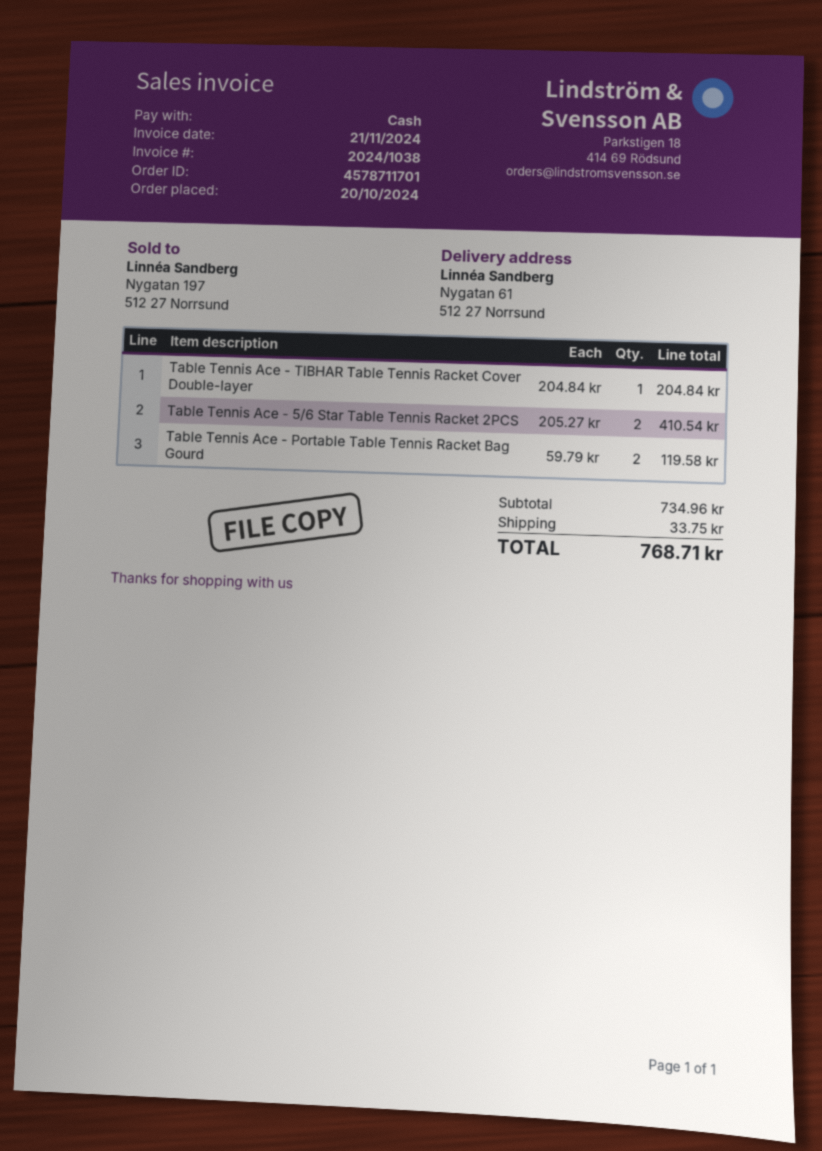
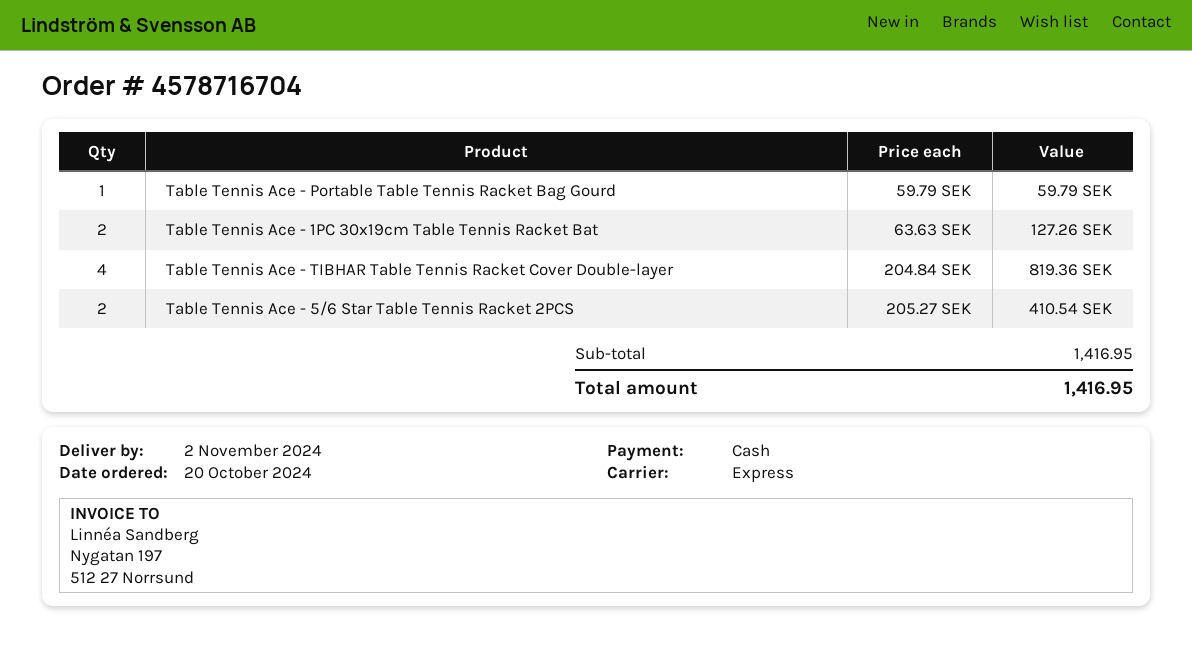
order number: 4578711701 -> 4578716704
Table Tennis Ace - TIBHAR Table Tennis Racket Cover Double-layer: 1 x 204.84 = 204.84 -> 4 x 204.84 = 819.36
Table Tennis Ace - Portable Table Tennis Racket Bag Gourd: 2 x 59.79 = 119.58 -> 1 x 59.79 = 59.79
Table Tennis Ace - 1PC 30x19cm Table Tennis Racket Bat: none -> 2 x 63.63 = 127.26
subtotal: 734.96 -> 1416.95
shipping: 33.75 -> none
total: 768.71 -> 1416.95

